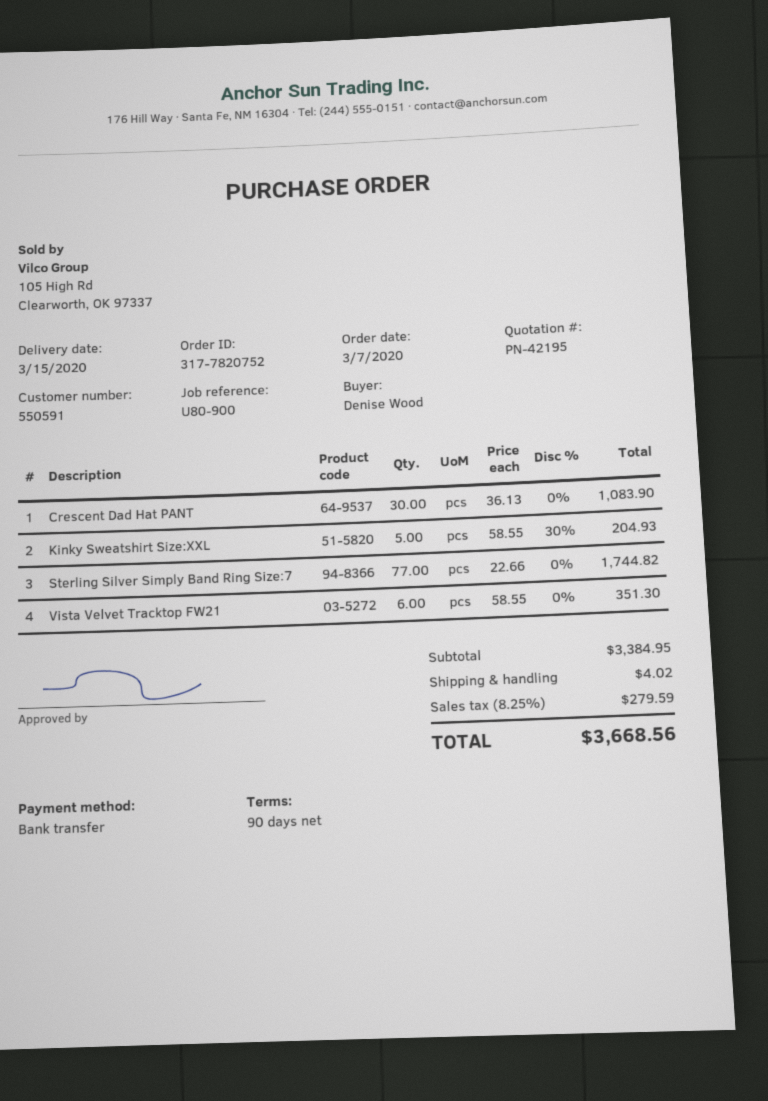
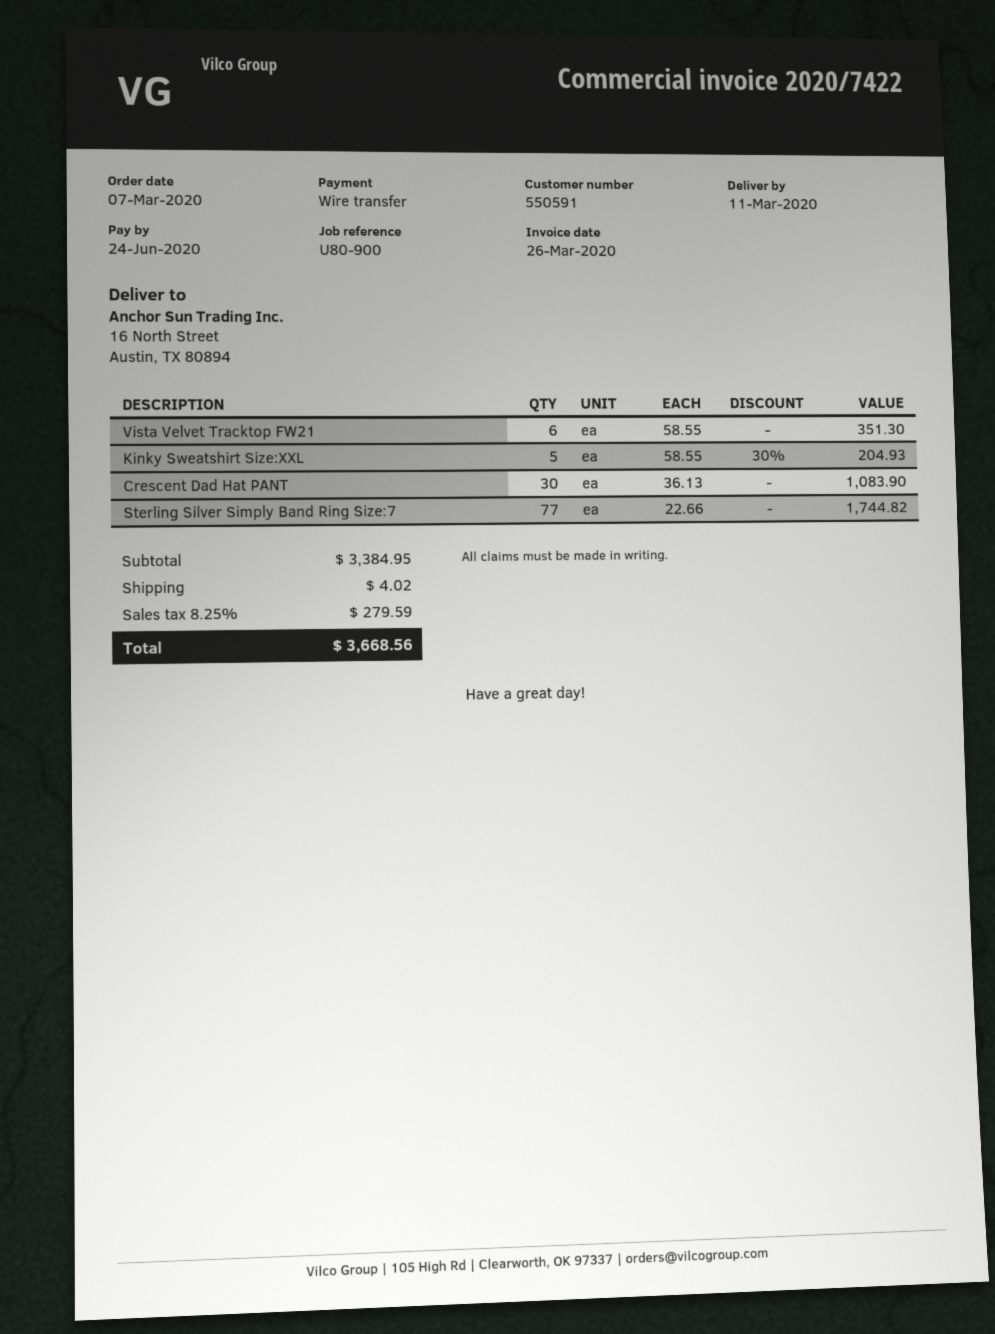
delivery date: 2020-03-15 -> 2020-03-11

